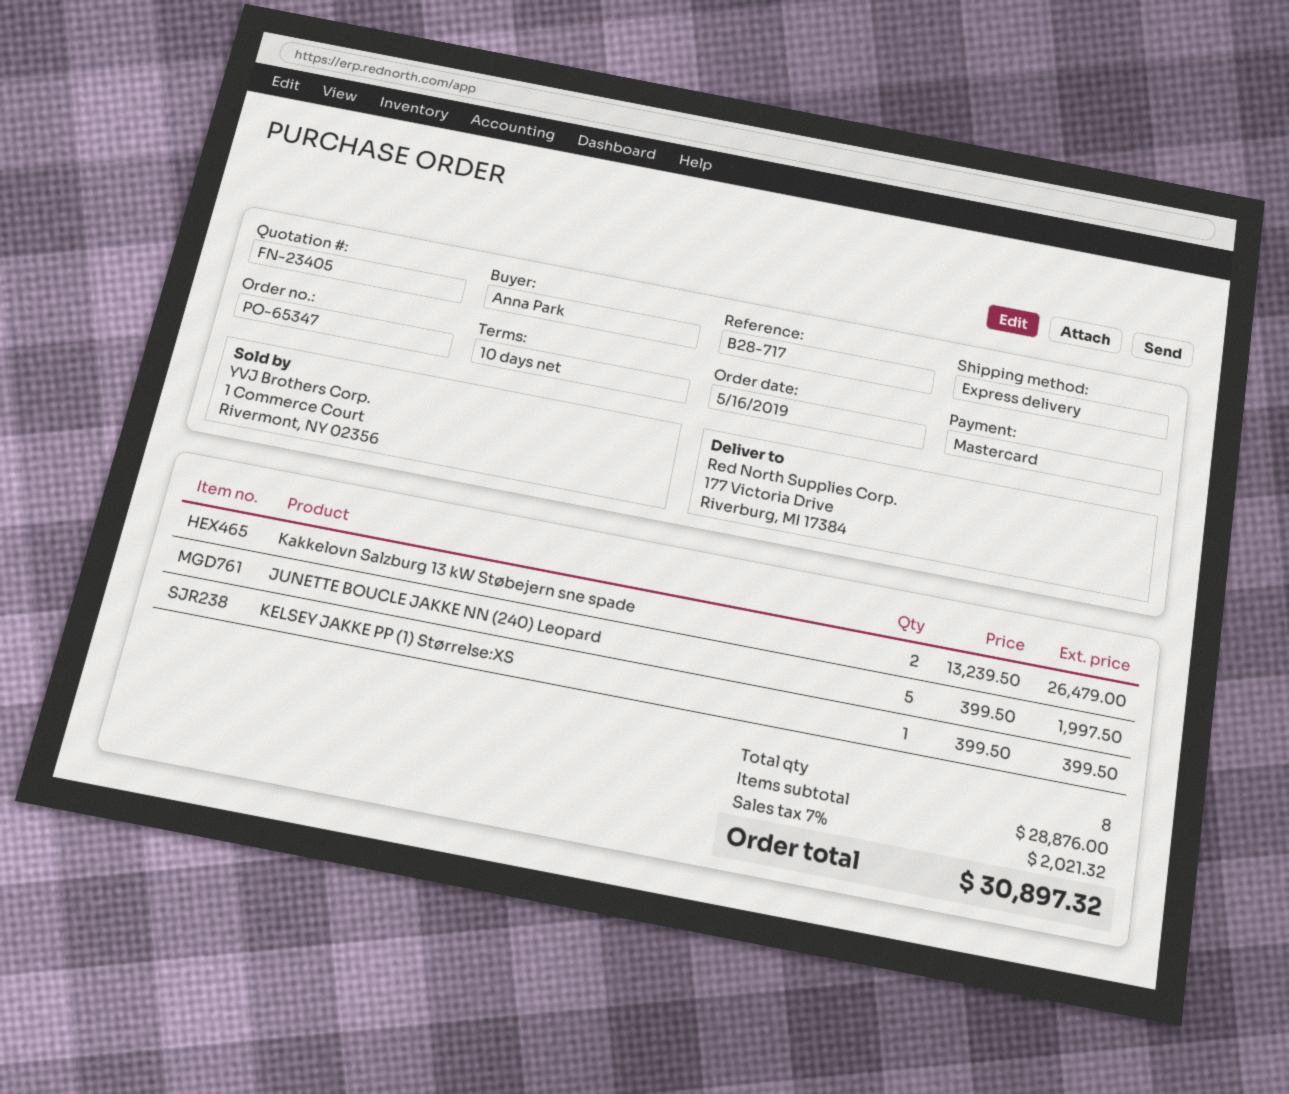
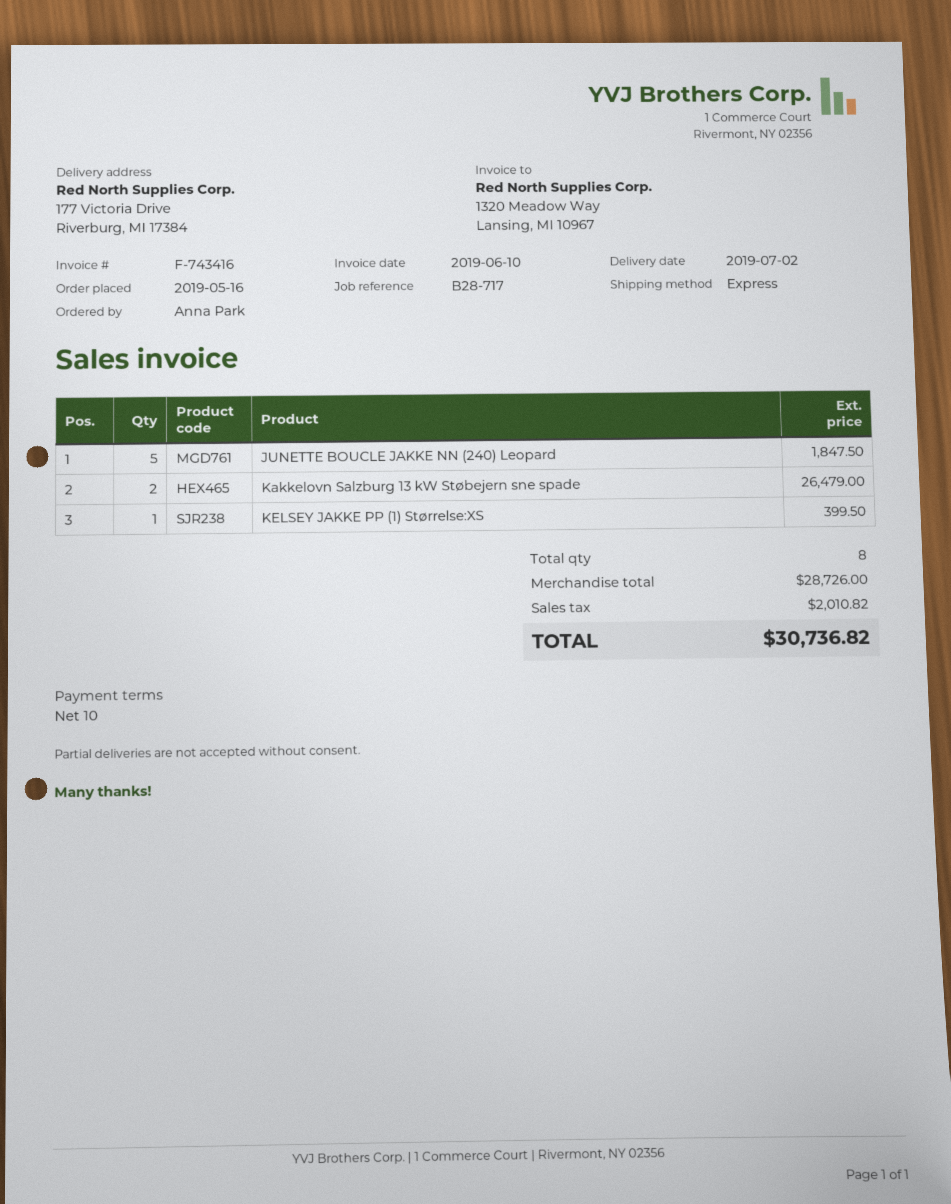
JUNETTE BOUCLE JAKKE NN (240) Leopard: 5 for 1997.50 -> 5 for 1847.50
subtotal: 28876.00 -> 28726.00
tax: 2021.32 -> 2010.82
total: 30897.32 -> 30736.82

